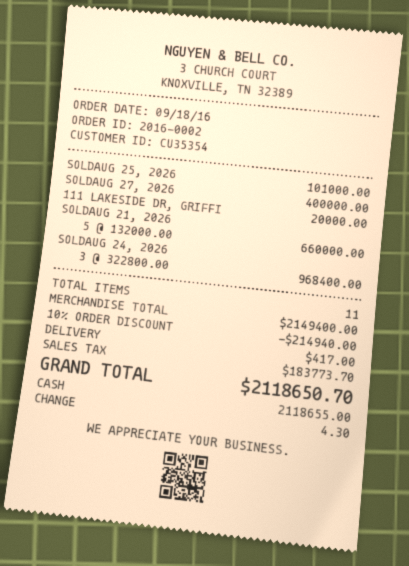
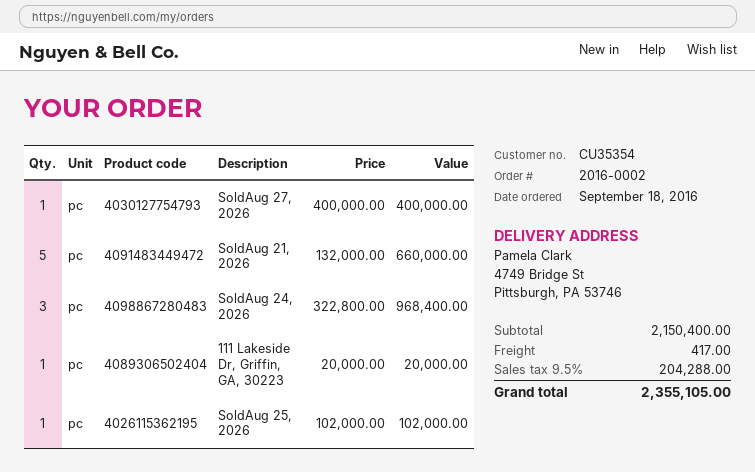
SOLDAUG 25, 2026: 1 x 101000.00 = 101000.00 -> 1 x 102000.00 = 102000.00
subtotal: 2149400.00 -> 2150400.00
discount: 10% = 214940.00 -> none
tax: 183773.70 -> 204288.00
total: 2118650.70 -> 2355105.00

